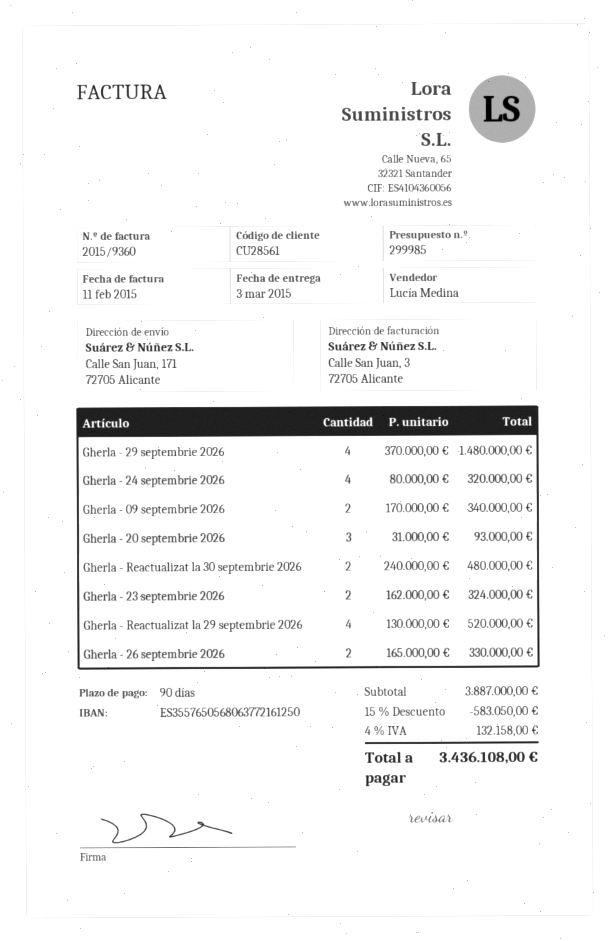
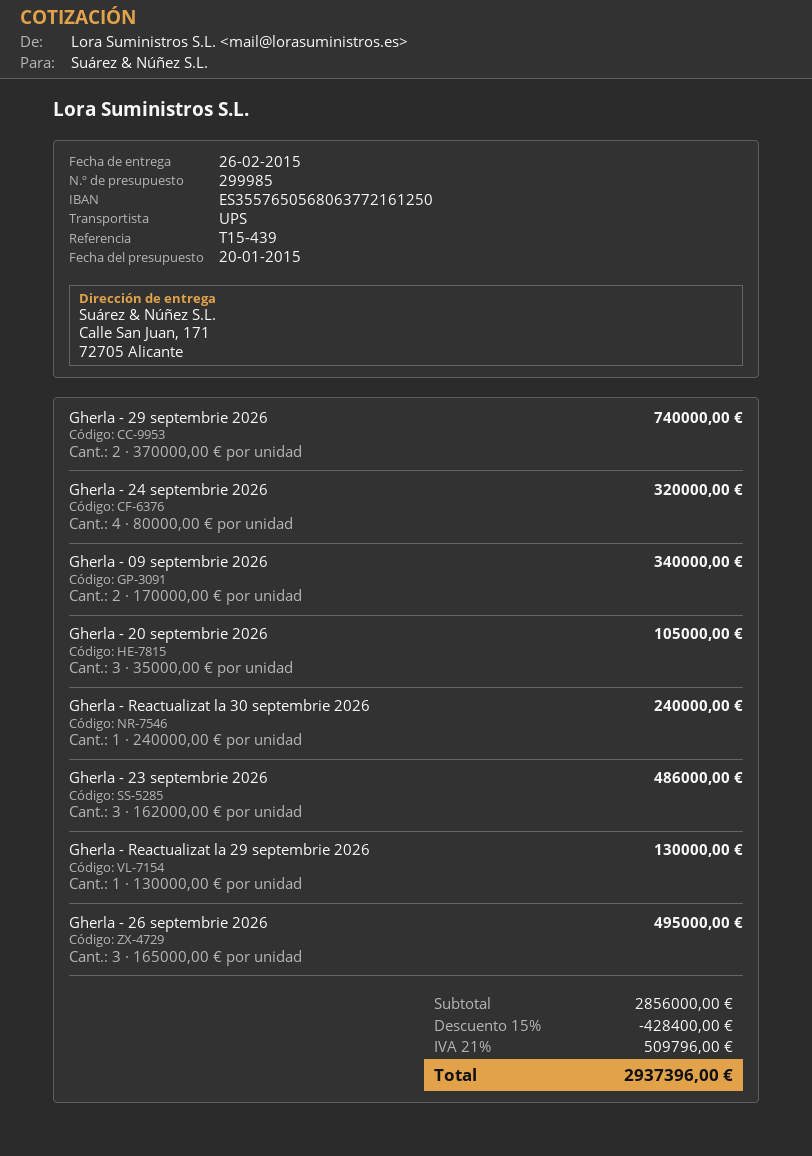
delivery date: 2015-03-03 -> 2015-02-26
Gherla - 29 septembrie 2026: 4 x 370000.00 = 1480000.00 -> 2 x 370000.00 = 740000.00
Gherla - 20 septembrie 2026: 3 x 31000.00 = 93000.00 -> 3 x 35000.00 = 105000.00
Gherla - Reactualizat la 30 septembrie 2026: 2 x 240000.00 = 480000.00 -> 1 x 240000.00 = 240000.00
Gherla - 23 septembrie 2026: 2 x 162000.00 = 324000.00 -> 3 x 162000.00 = 486000.00
Gherla - Reactualizat la 29 septembrie 2026: 4 x 130000.00 = 520000.00 -> 1 x 130000.00 = 130000.00
Gherla - 26 septembrie 2026: 2 x 165000.00 = 330000.00 -> 3 x 165000.00 = 495000.00
subtotal: 3887000.00 -> 2856000.00
discount: 15% = 583050.00 -> 15% = 428400.00
tax: 4% = 132158.00 -> 21% = 509796.00
total: 3436108.00 -> 2937396.00

